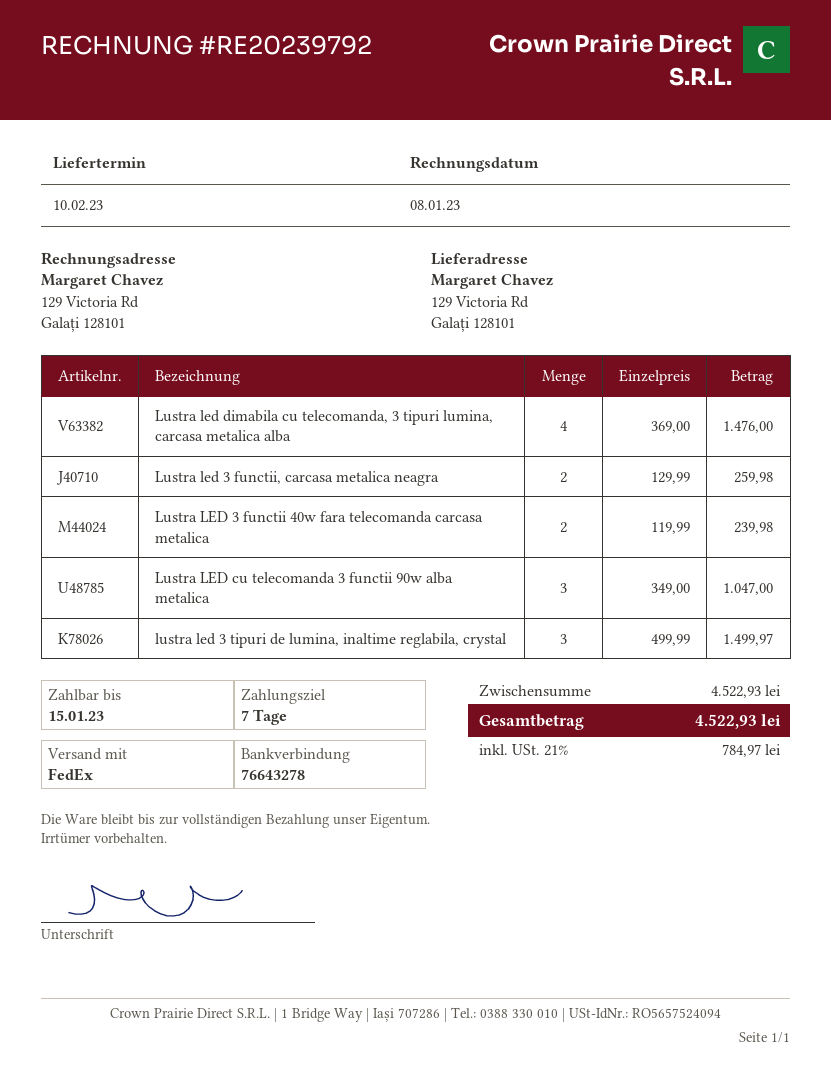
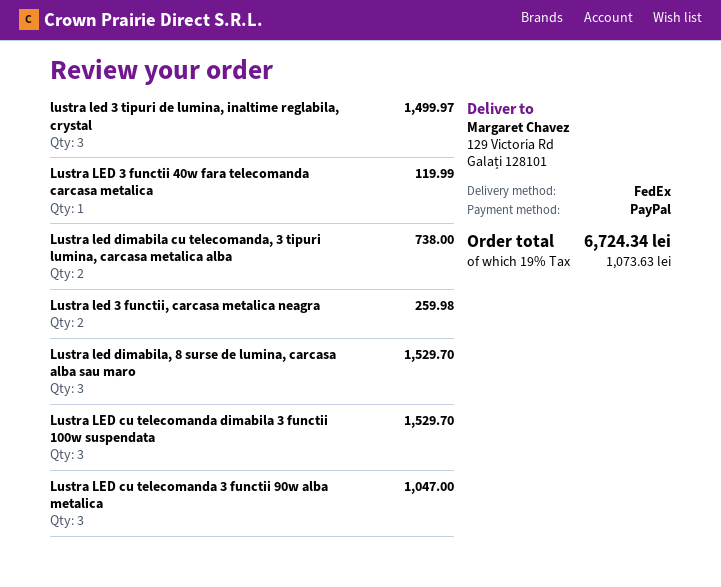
Lustra led dimabila cu telecomanda, 3 tipuri lumina, carcasa metalica alba: 4 for 1476.00 -> 2 for 738.00
Lustra LED 3 functii 40w fara telecomanda carcasa metalica: 2 for 239.98 -> 1 for 119.99
Lustra led dimabila, 8 surse de lumina, carcasa alba sau maro: none -> 3 for 1529.70
Lustra LED cu telecomanda dimabila 3 functii 100w suspendata: none -> 3 for 1529.70
tax: 21% = 784.97 -> 19% = 1073.63
total: 4522.93 -> 6724.34

